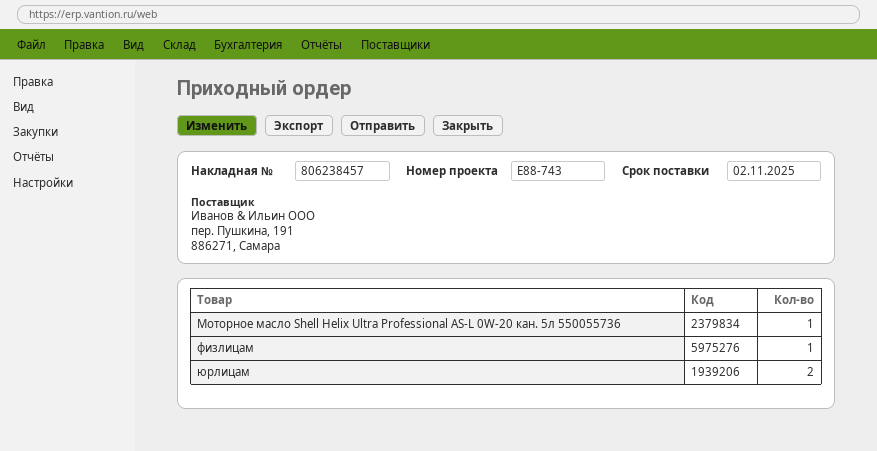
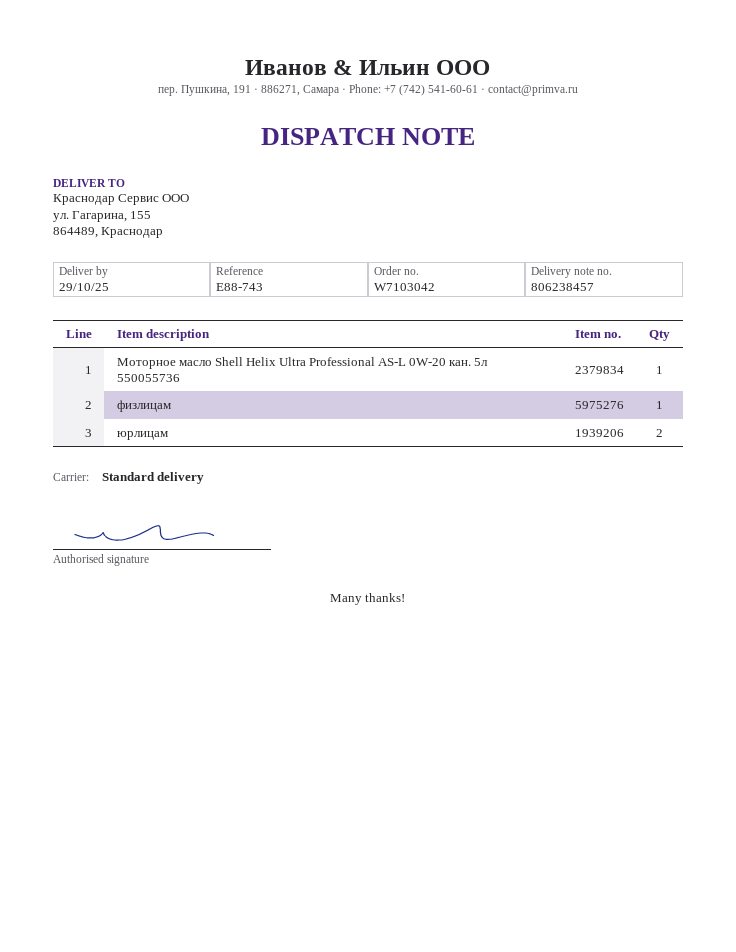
delivery date: 2025-11-02 -> 2025-10-29

